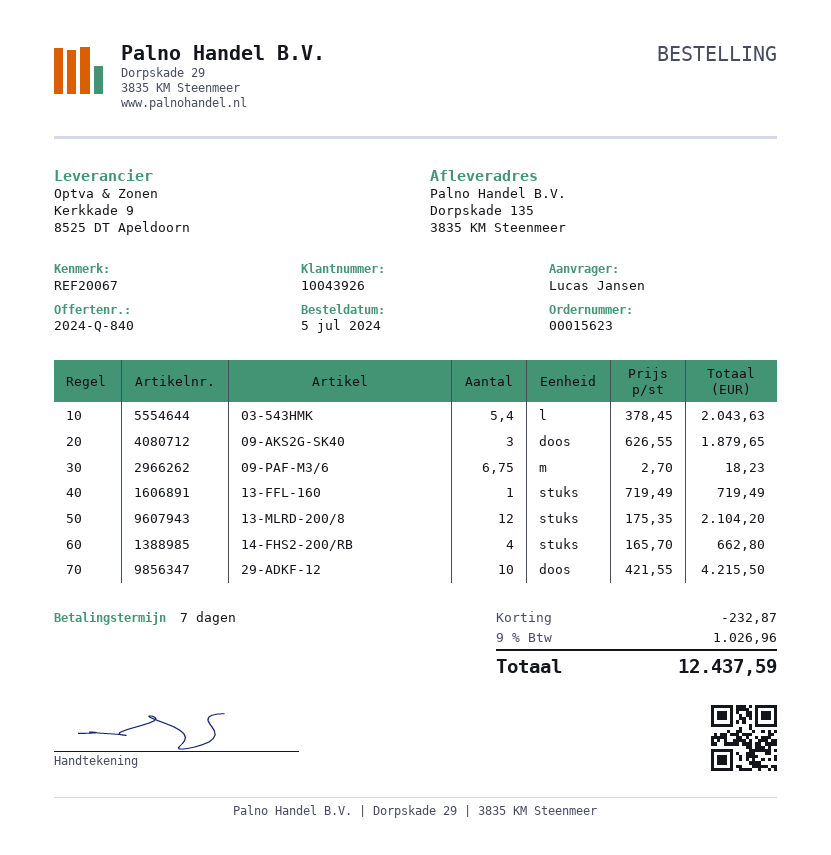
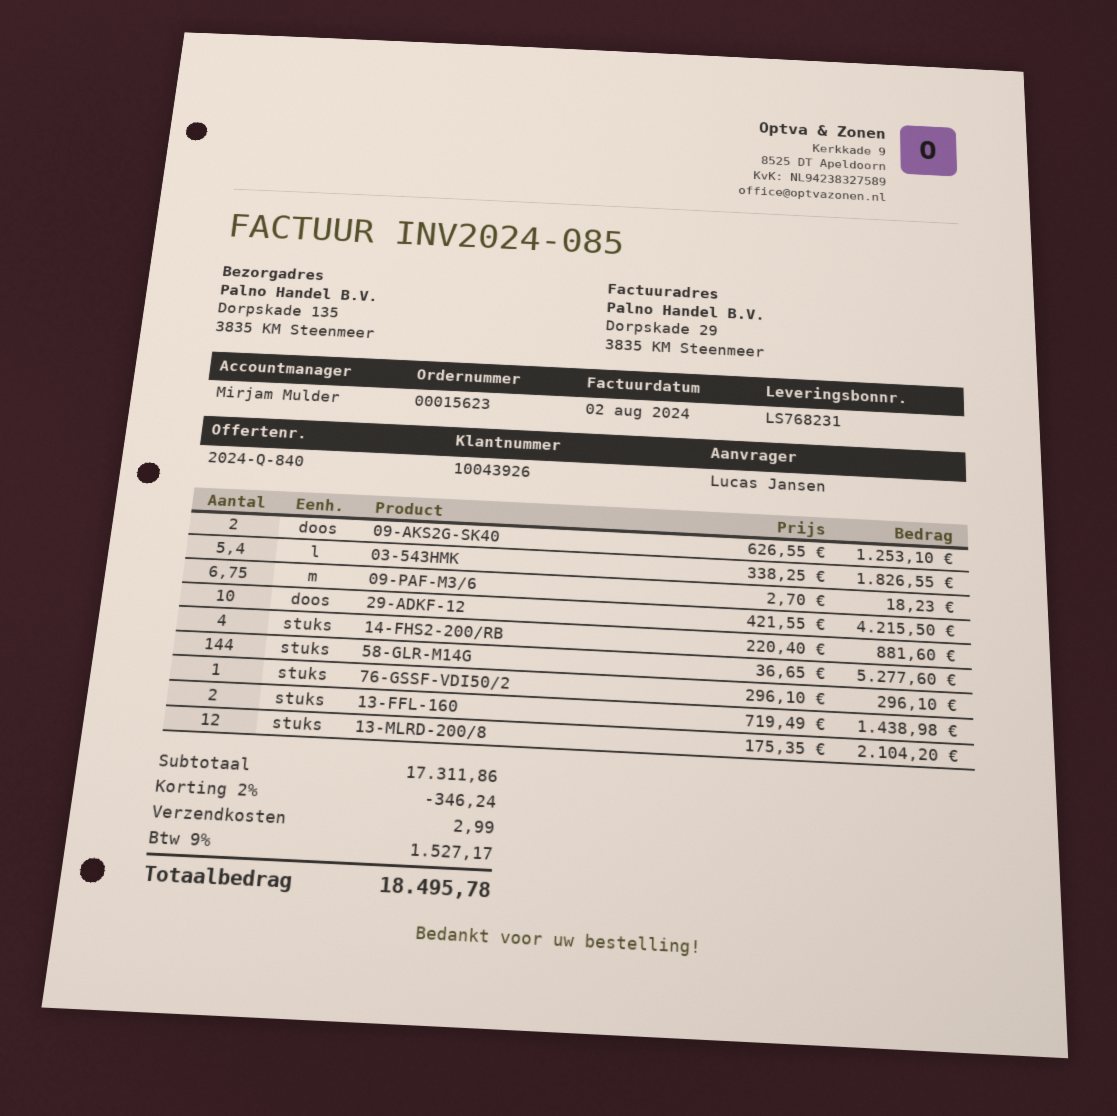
03-543HMK: 5.4 x 378.45 = 2043.63 -> 5.4 x 338.25 = 1826.55
09-AKS2G-SK40: 3 x 626.55 = 1879.65 -> 2 x 626.55 = 1253.10
13-FFL-160: 1 x 719.49 = 719.49 -> 2 x 719.49 = 1438.98
14-FHS2-200/RB: 4 x 165.70 = 662.80 -> 4 x 220.40 = 881.60
58-GLR-M14G: none -> 144 x 36.65 = 5277.60
76-GSSF-VDI50/2: none -> 1 x 296.10 = 296.10
discount: 232.87 -> 346.24
shipping: none -> 2.99
tax: 9% = 1026.96 -> 9% = 1527.17
total: 12437.59 -> 18495.78

